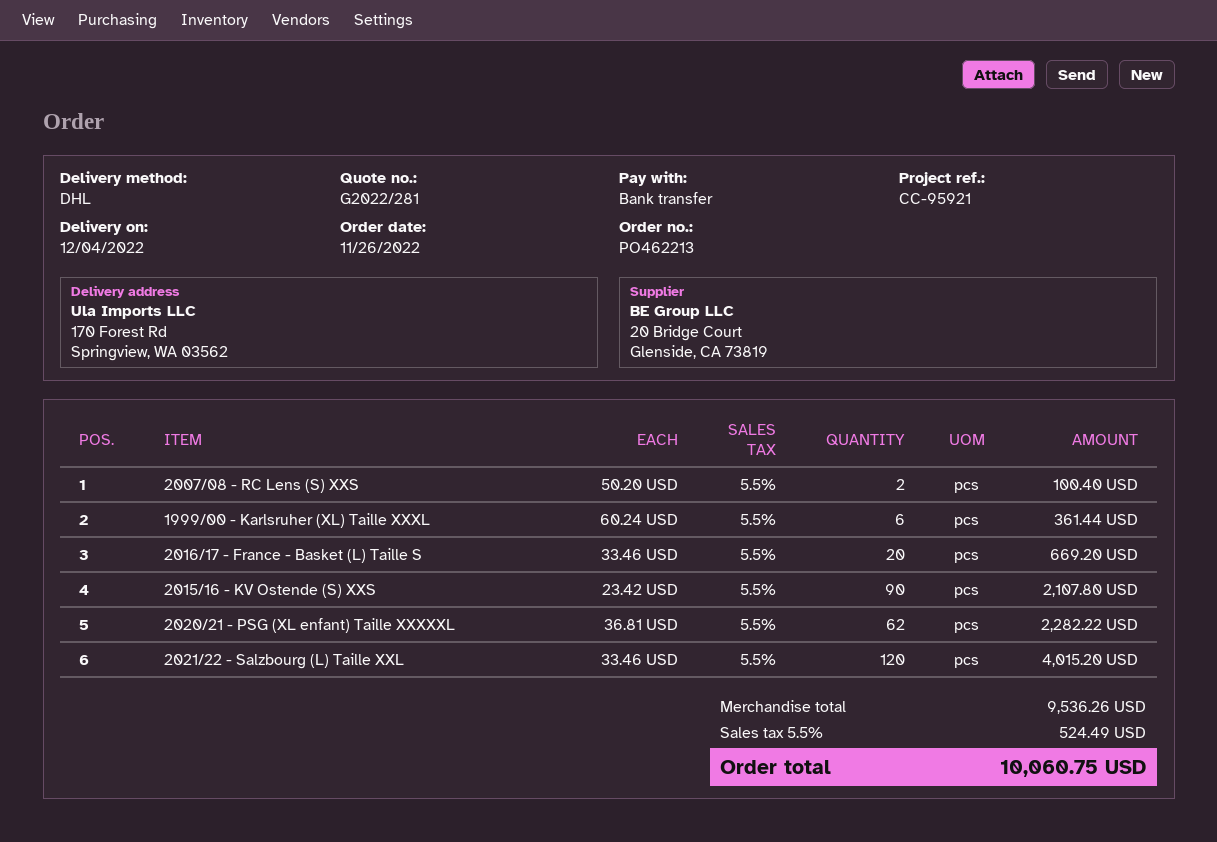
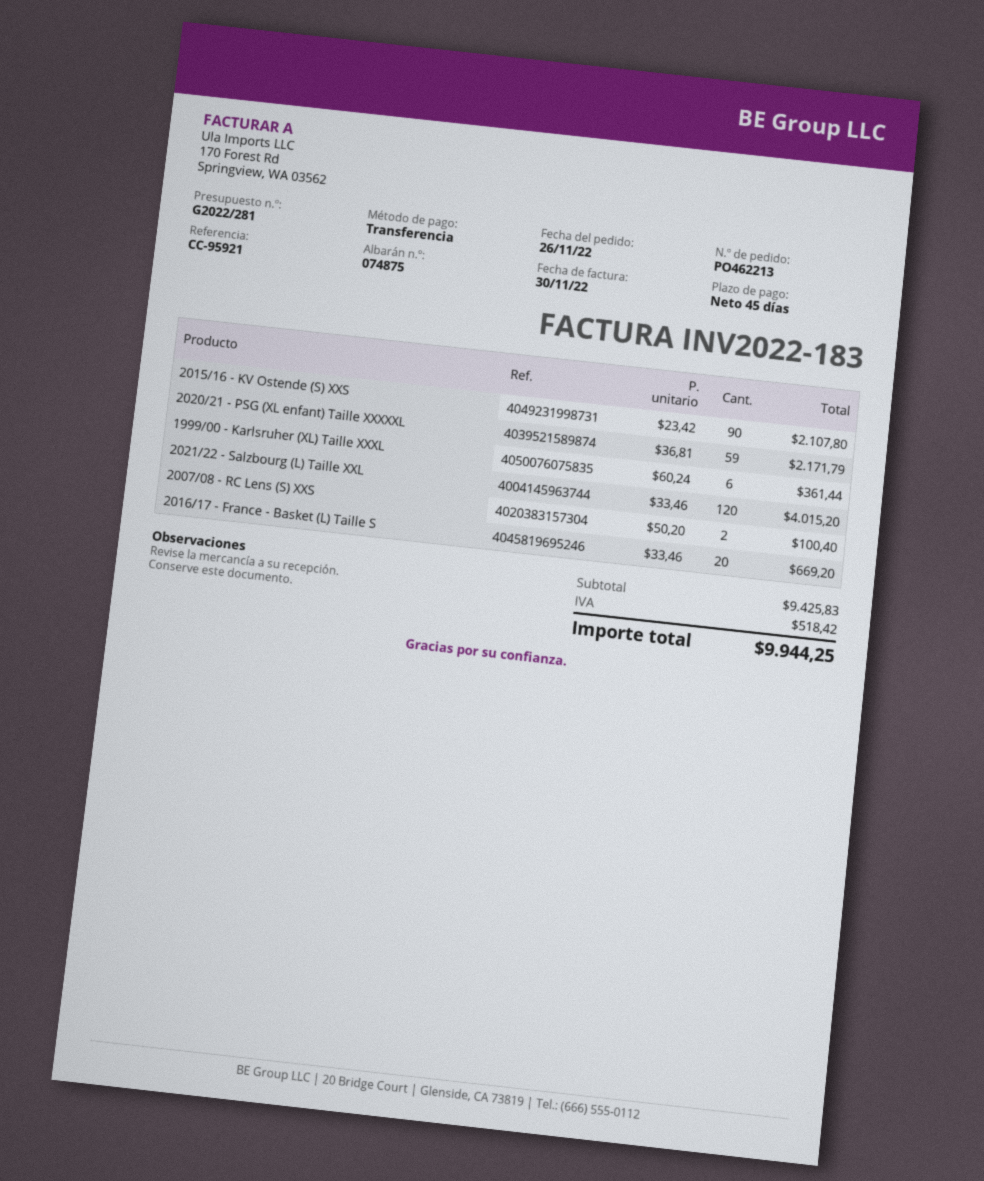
2020/21 - PSG (XL enfant) Taille XXXXXL: 62 x 36.81 = 2282.22 -> 59 x 36.81 = 2171.79
subtotal: 9536.26 -> 9425.83
tax: 524.49 -> 518.42
total: 10060.75 -> 9944.25

